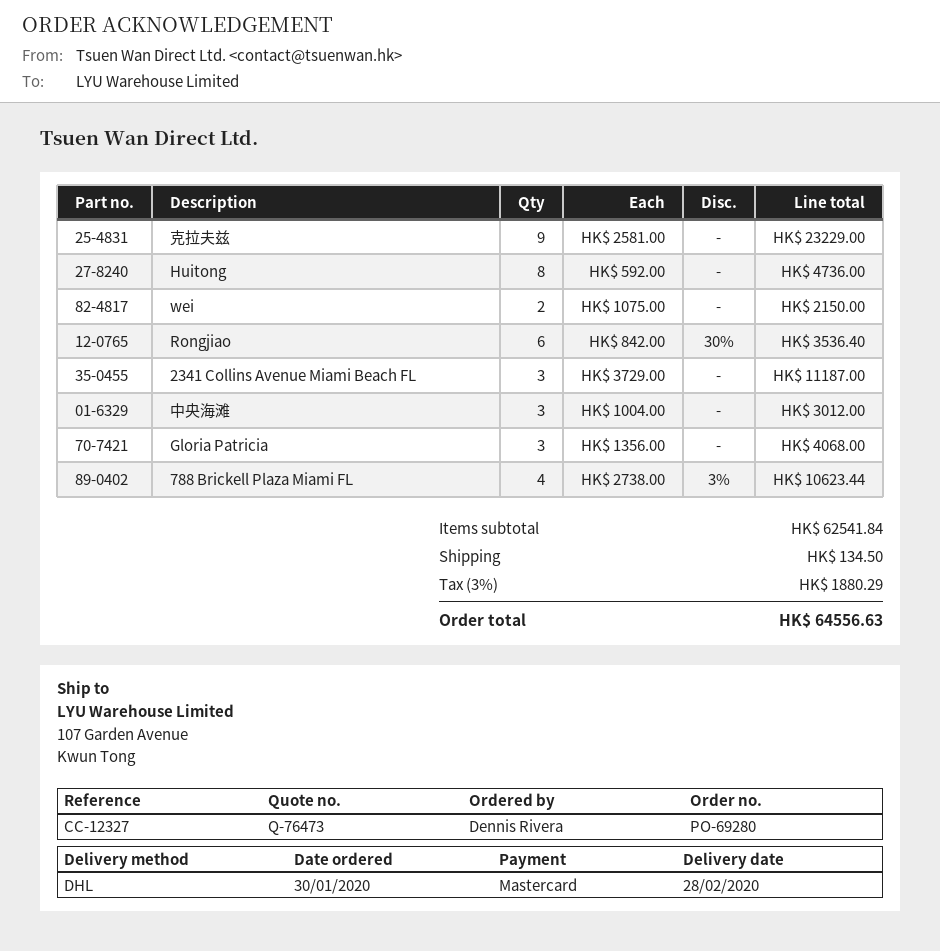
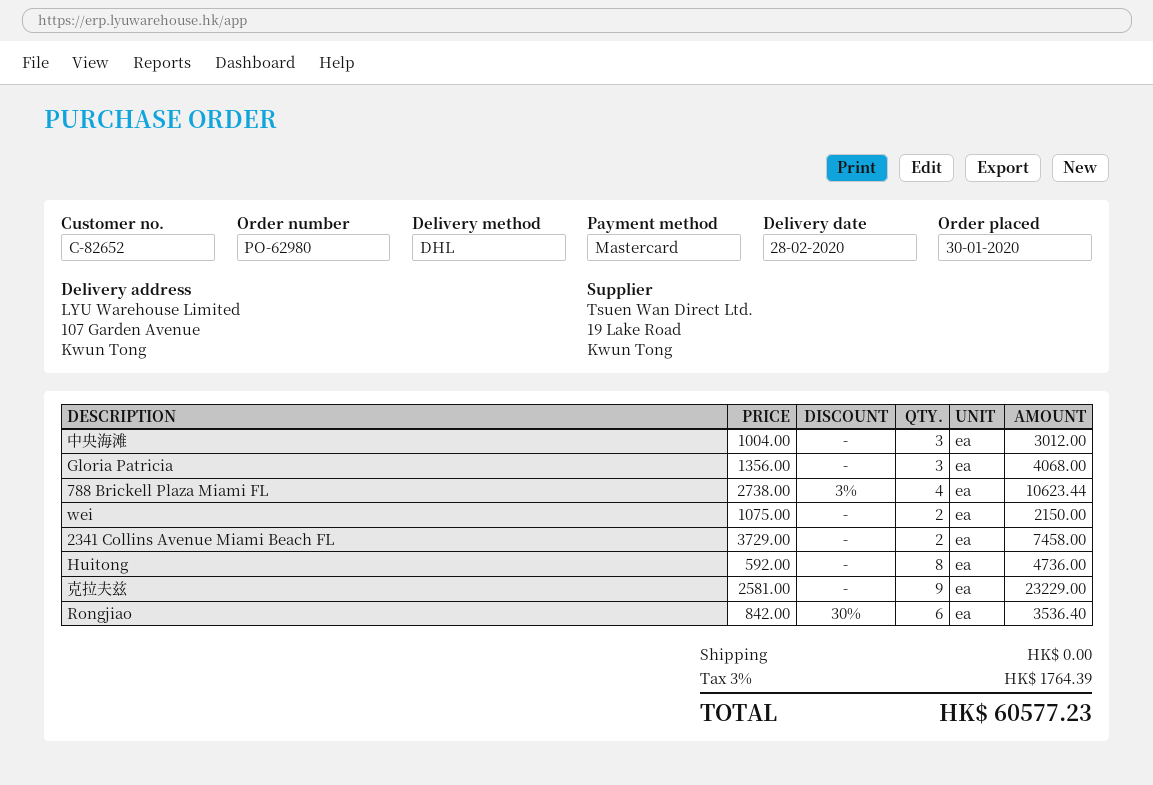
order number: PO-69280 -> PO-62980
2341 Collins Avenue Miami Beach FL: 3 x 3729.00 = 11187.00 -> 2 x 3729.00 = 7458.00
shipping: 134.50 -> 0.00
tax: 3% = 1880.29 -> 3% = 1764.39
total: 64556.63 -> 60577.23

